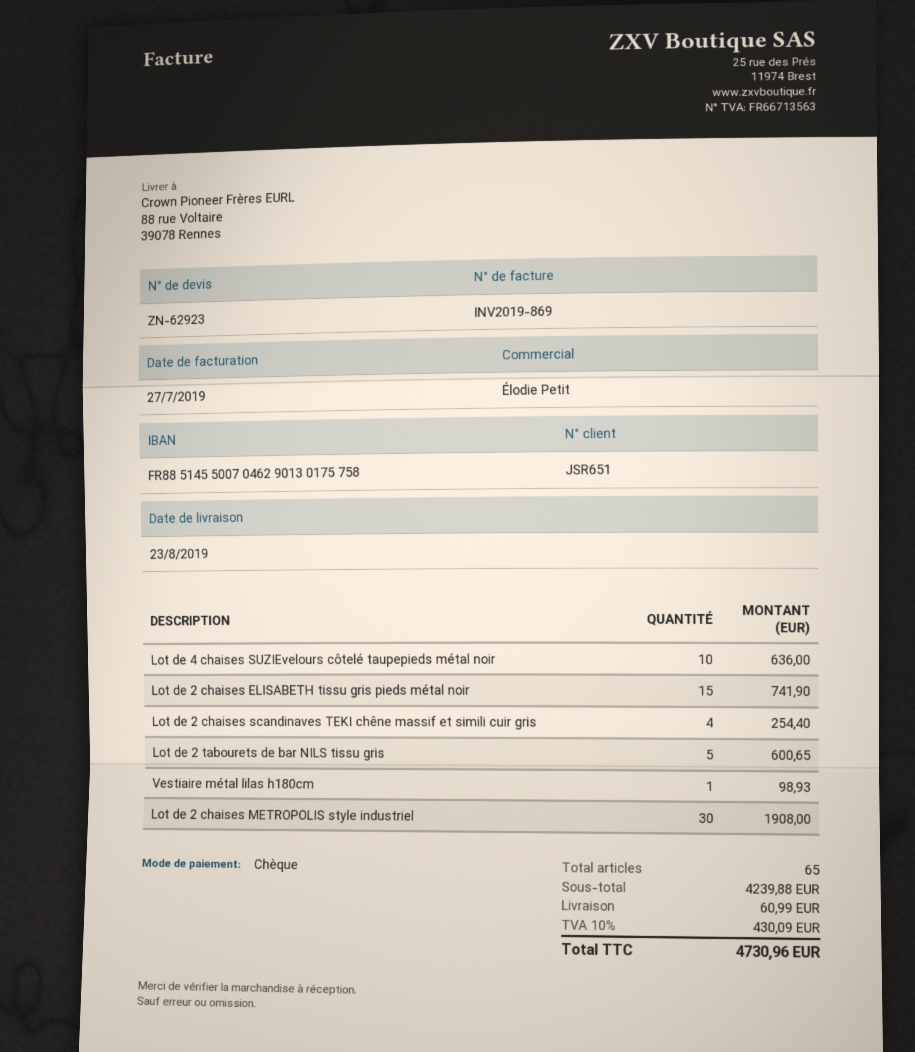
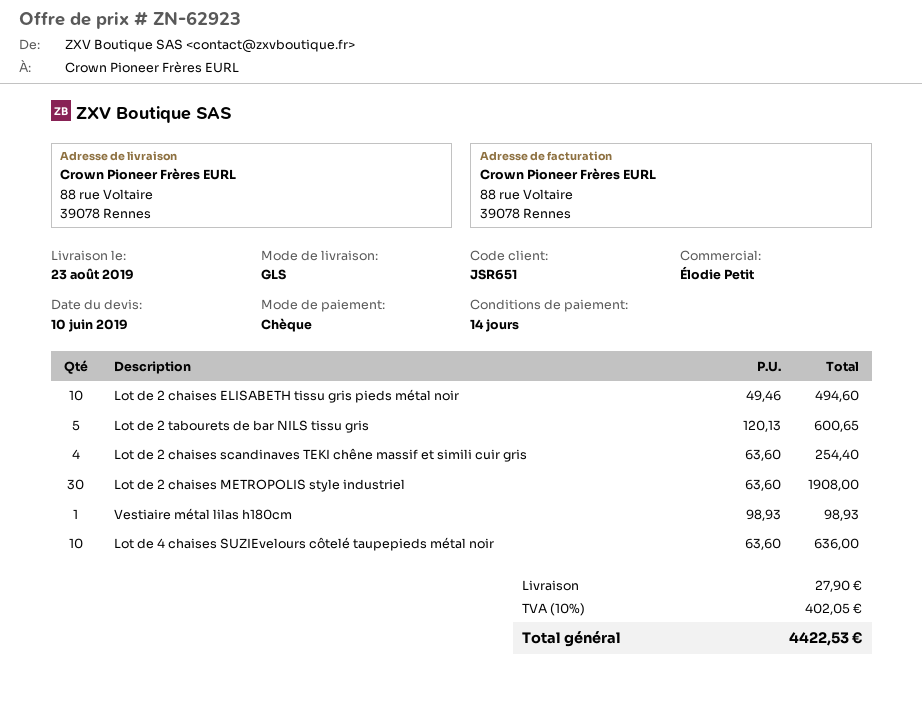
Lot de 2 chaises ELISABETH tissu gris pieds métal noir: 15 for 741.90 -> 10 for 494.60
shipping: 60.99 -> 27.90
tax: 10% = 430.09 -> 10% = 402.05
total: 4730.96 -> 4422.53

